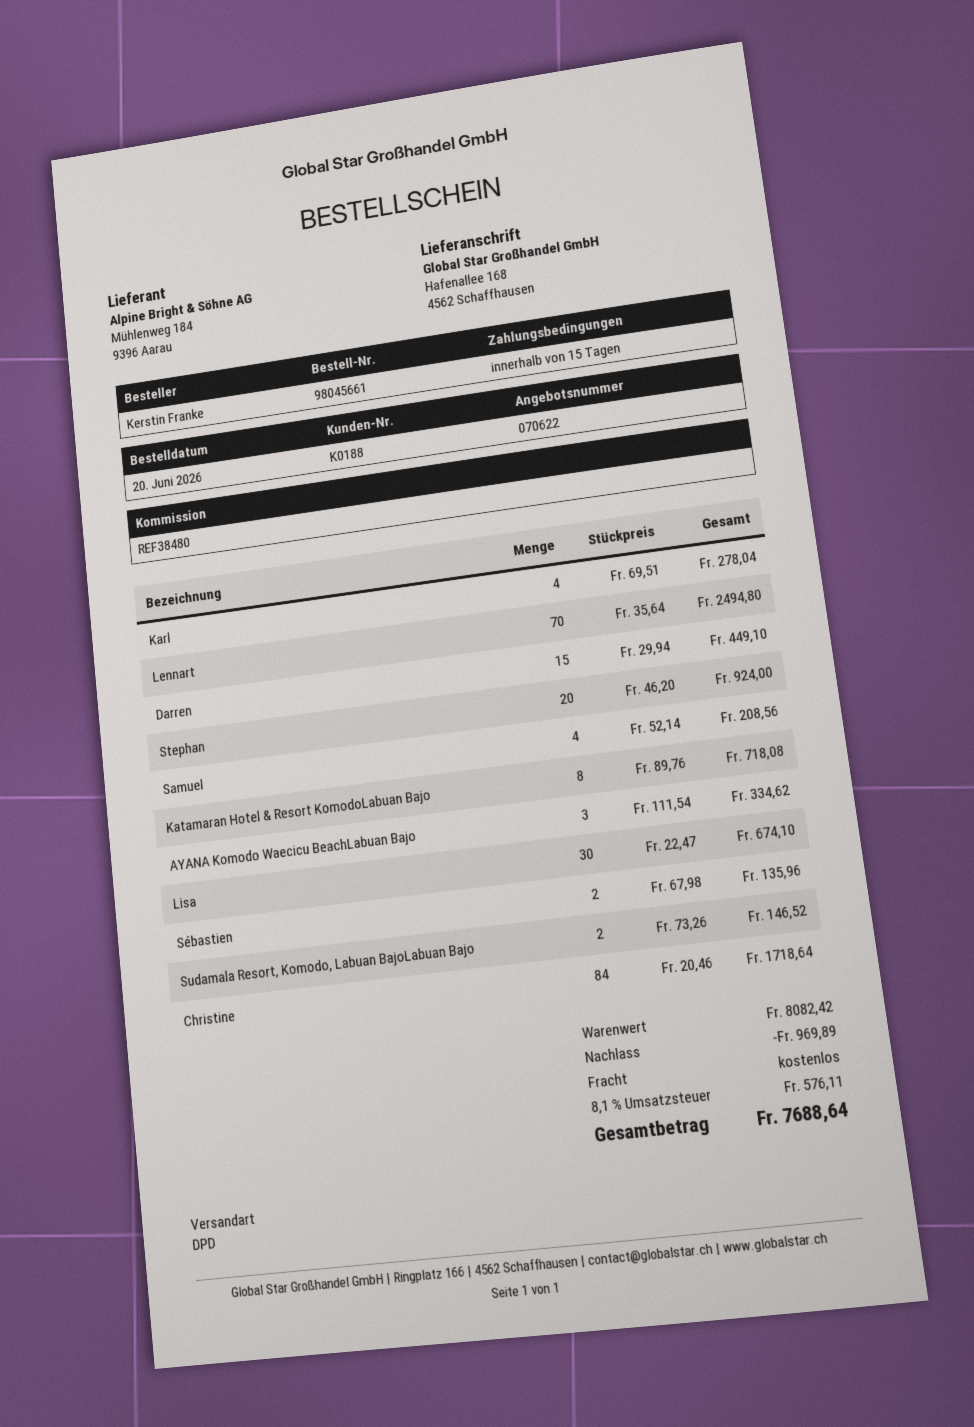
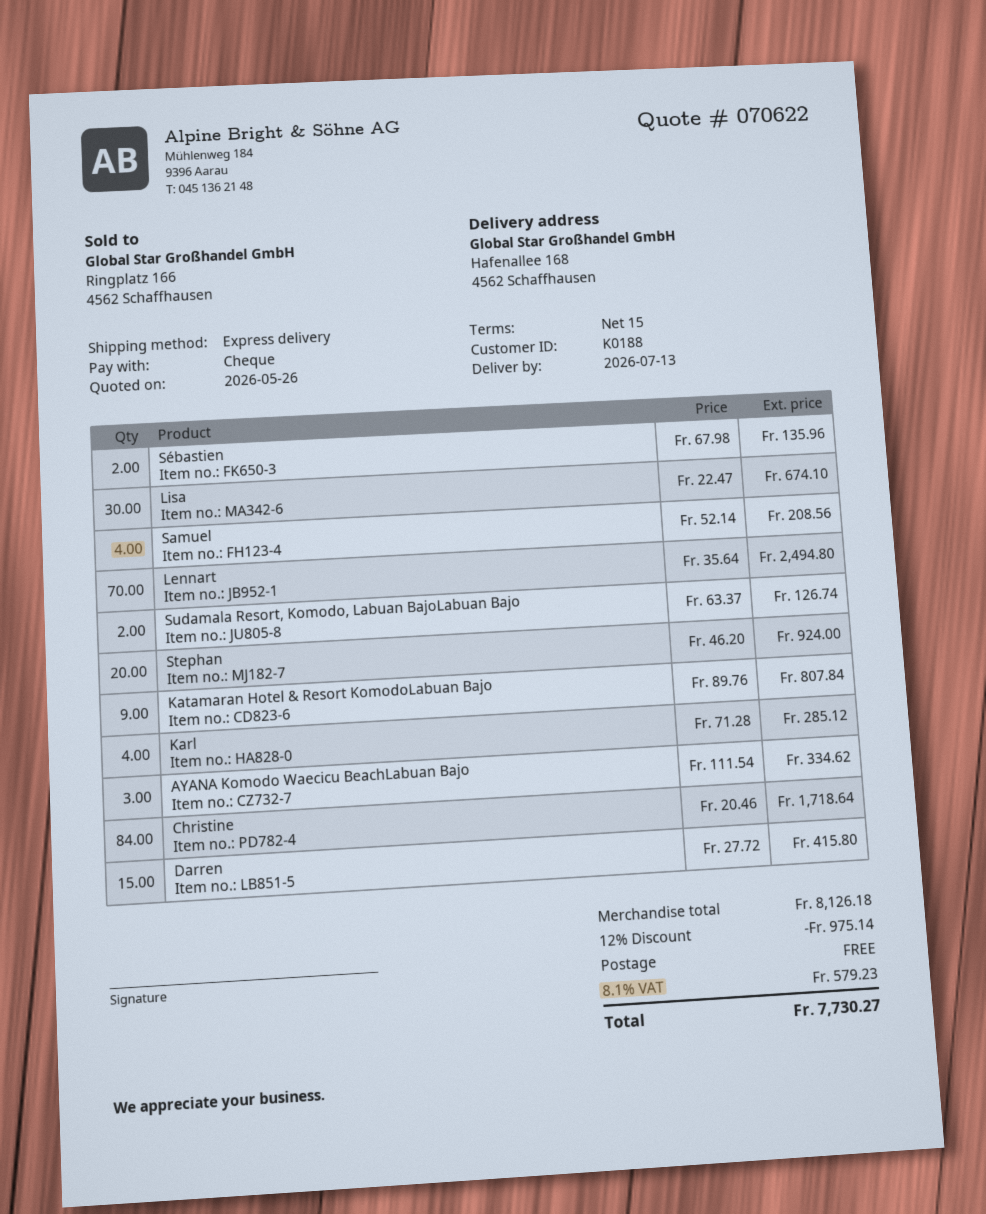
shipping method: DPD -> express
Karl: 4 x 69.51 = 278.04 -> 4 x 71.28 = 285.12
Darren: 15 x 29.94 = 449.10 -> 15 x 27.72 = 415.80
Katamaran Hotel & Resort KomodoLabuan Bajo: 8 x 89.76 = 718.08 -> 9 x 89.76 = 807.84
Sudamala Resort, Komodo, Labuan BajoLabuan Bajo: 2 x 73.26 = 146.52 -> 2 x 63.37 = 126.74
subtotal: 8082.42 -> 8126.18
discount: 969.89 -> 975.14
tax: 8.1% = 576.11 -> 8.1% = 579.23
total: 7688.64 -> 7730.27

